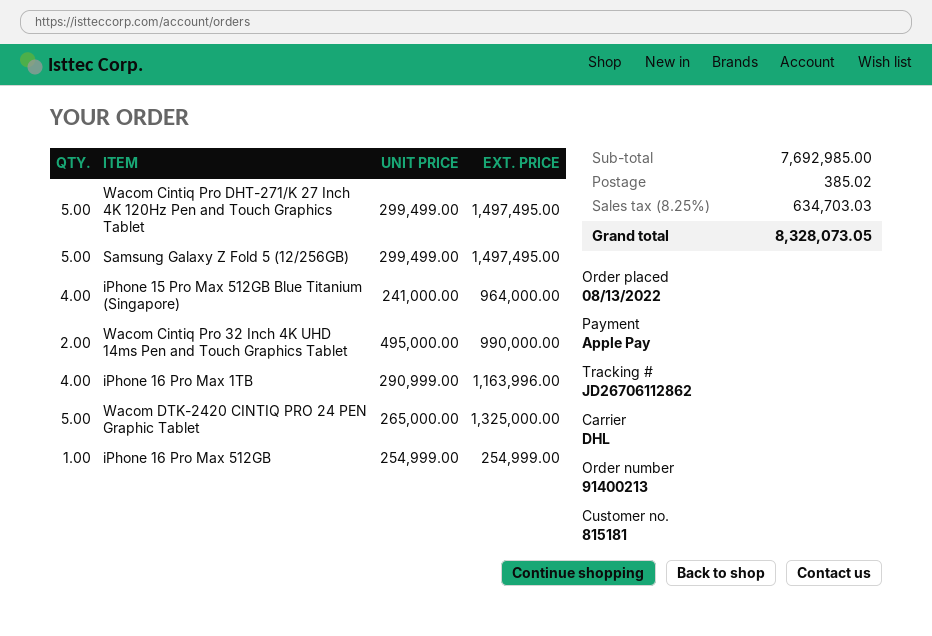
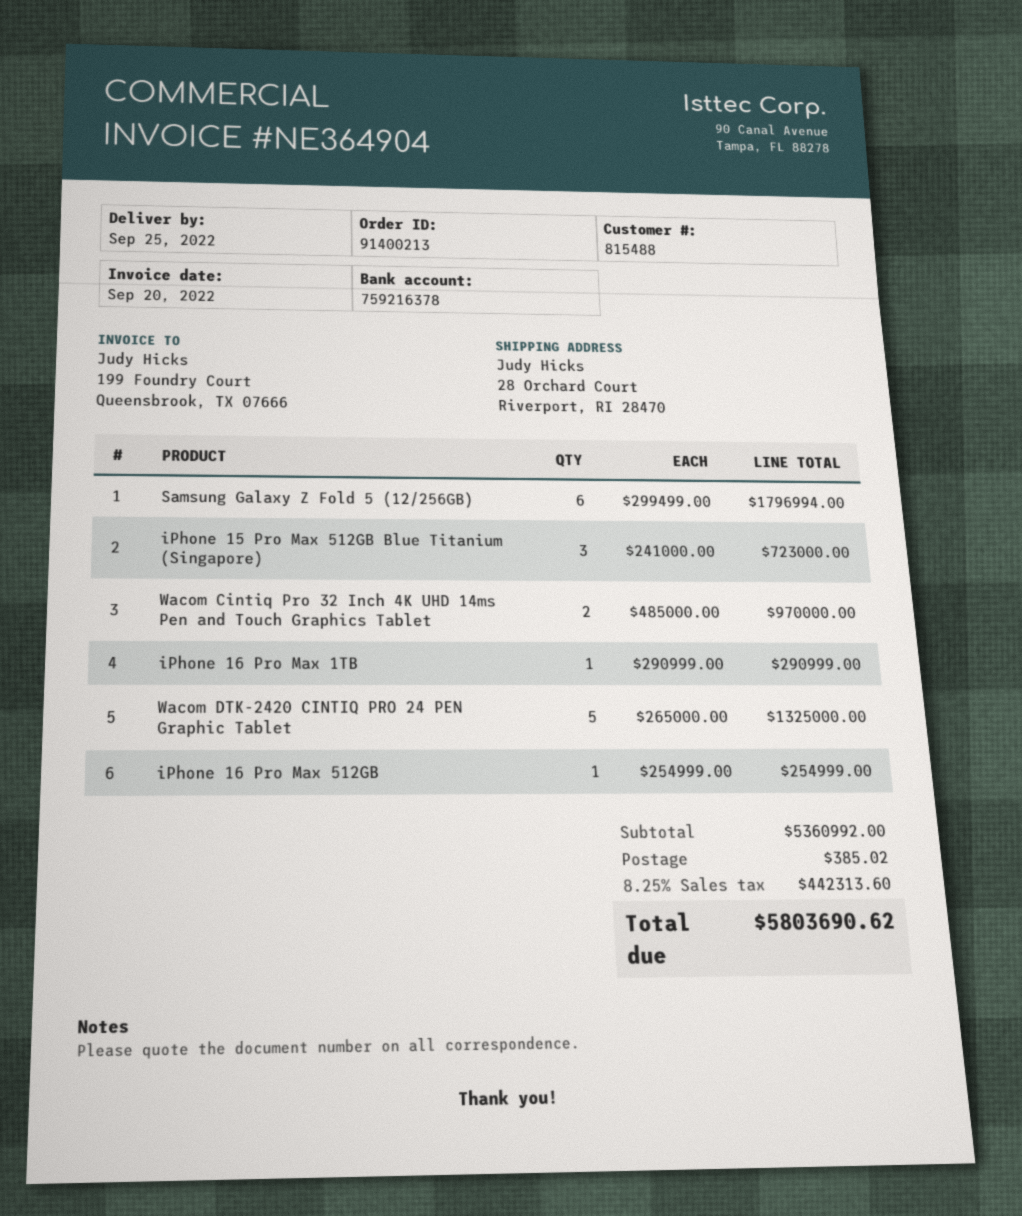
customer number: 815181 -> 815488
Wacom Cintiq Pro DHT-271/K 27 Inch 4K 120Hz Pen and Touch Graphics Tablet: 5 x 299499.00 = 1497495.00 -> none
Samsung Galaxy Z Fold 5 (12/256GB): 5 x 299499.00 = 1497495.00 -> 6 x 299499.00 = 1796994.00
iPhone 15 Pro Max 512GB Blue Titanium (Singapore): 4 x 241000.00 = 964000.00 -> 3 x 241000.00 = 723000.00
Wacom Cintiq Pro 32 Inch 4K UHD 14ms Pen and Touch Graphics Tablet: 2 x 495000.00 = 990000.00 -> 2 x 485000.00 = 970000.00
iPhone 16 Pro Max 1TB: 4 x 290999.00 = 1163996.00 -> 1 x 290999.00 = 290999.00
subtotal: 7692985.00 -> 5360992.00
tax: 8.25% = 634703.03 -> 8.25% = 442313.60
total: 8328073.05 -> 5803690.62

